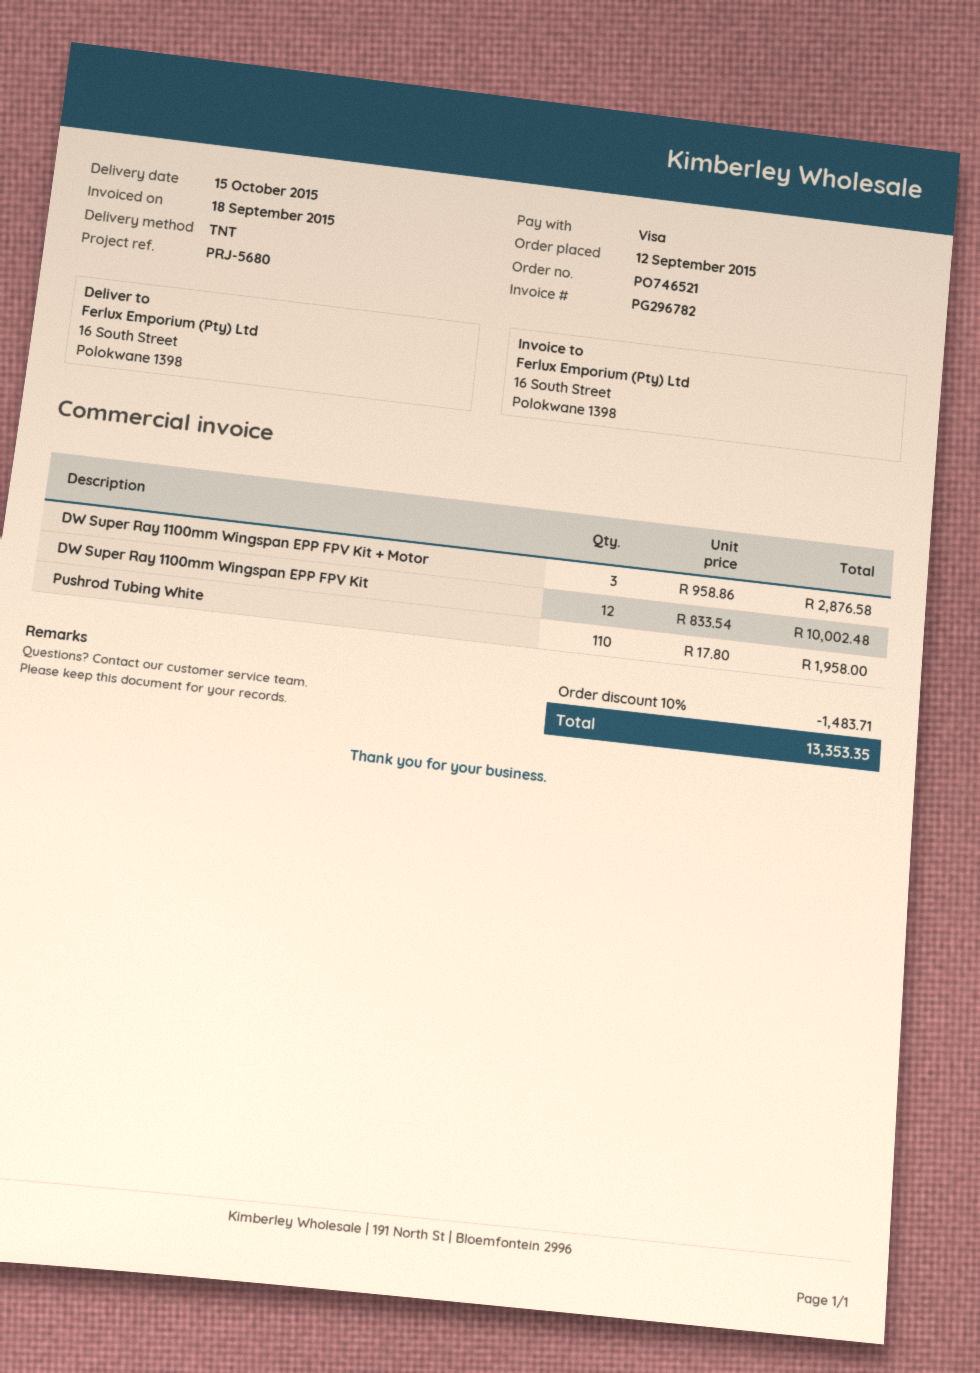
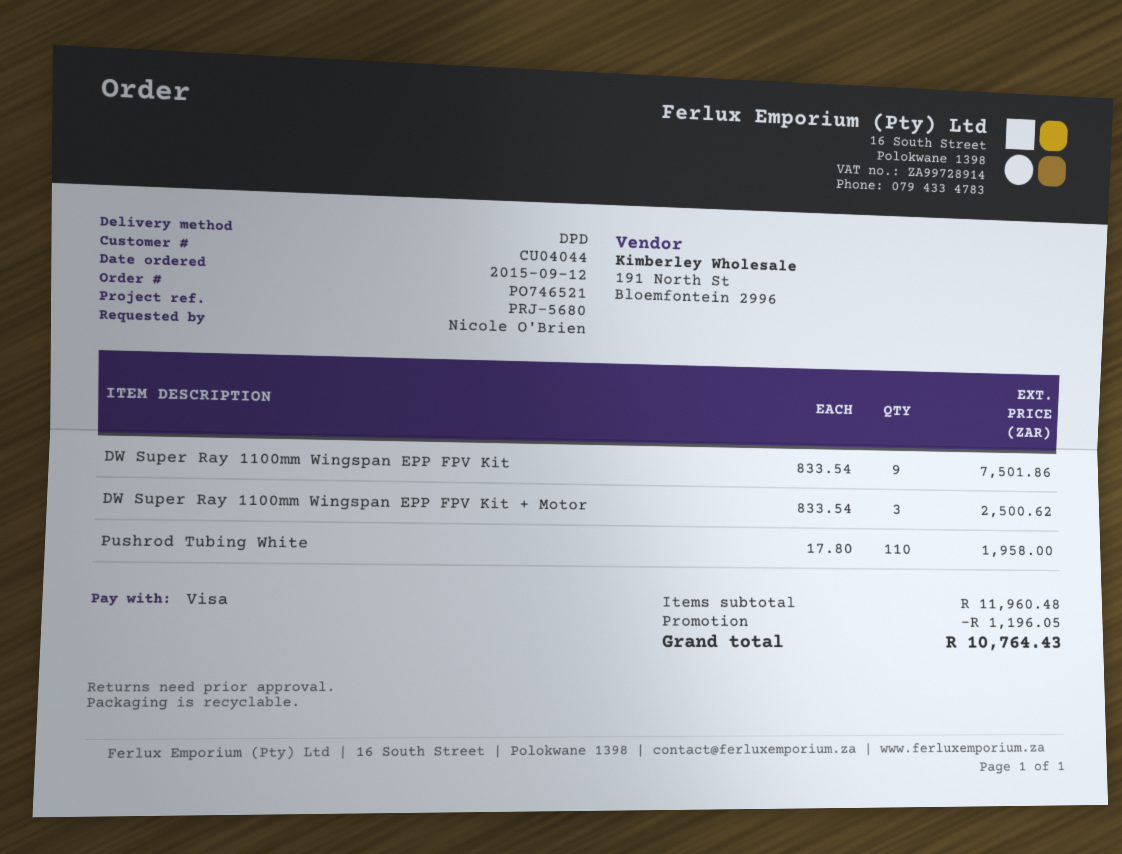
shipping method: TNT -> DPD
DW Super Ray 1100mm Wingspan EPP FPV Kit + Motor: 3 x 958.86 = 2876.58 -> 3 x 833.54 = 2500.62
DW Super Ray 1100mm Wingspan EPP FPV Kit: 12 x 833.54 = 10002.48 -> 9 x 833.54 = 7501.86
discount: 1483.71 -> 1196.05
total: 13353.35 -> 10764.43

